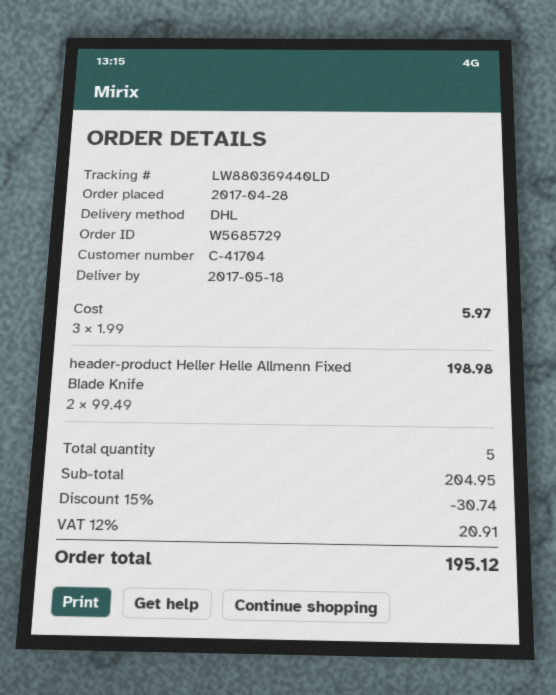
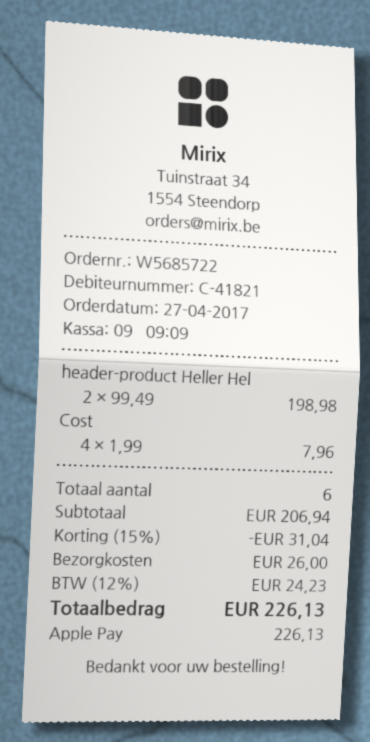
order number: W5685729 -> W5685722
order date: 2017-04-28 -> 2017-04-27
customer number: C-41704 -> C-41821
Cost: 3 x 1.99 = 5.97 -> 4 x 1.99 = 7.96
total quantity: 5 -> 6
subtotal: 204.95 -> 206.94
discount: 15% = 30.74 -> 15% = 31.04
shipping: none -> 26.00
tax: 12% = 20.91 -> 12% = 24.23
total: 195.12 -> 226.13

